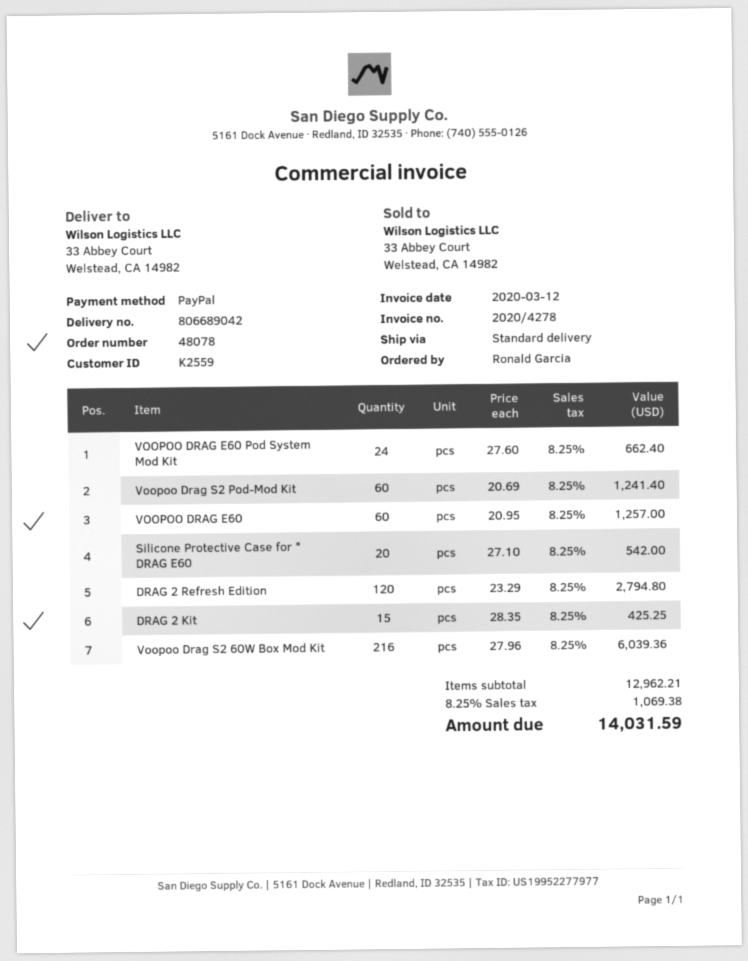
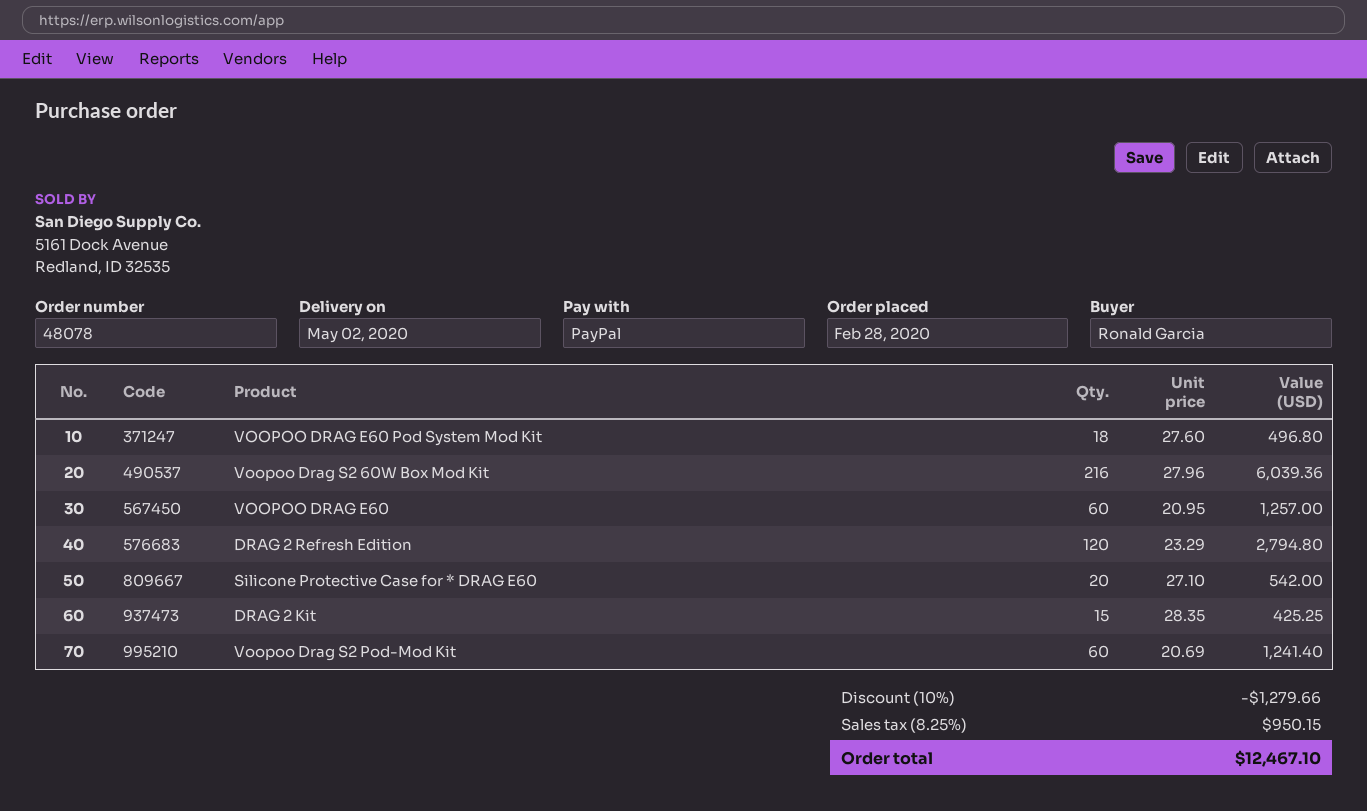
VOOPOO DRAG E60 Pod System Mod Kit: 24 x 27.60 = 662.40 -> 18 x 27.60 = 496.80
discount: none -> 10% = 1279.66
tax: 8.25% = 1069.38 -> 8.25% = 950.15
total: 14031.59 -> 12467.10

